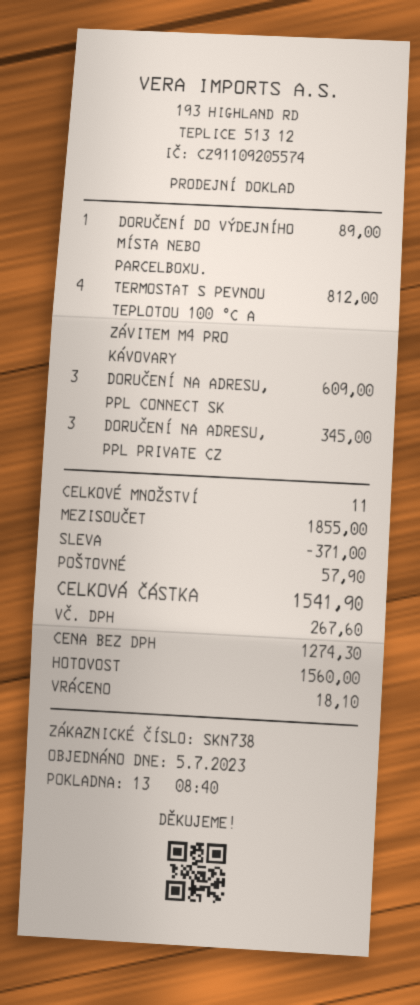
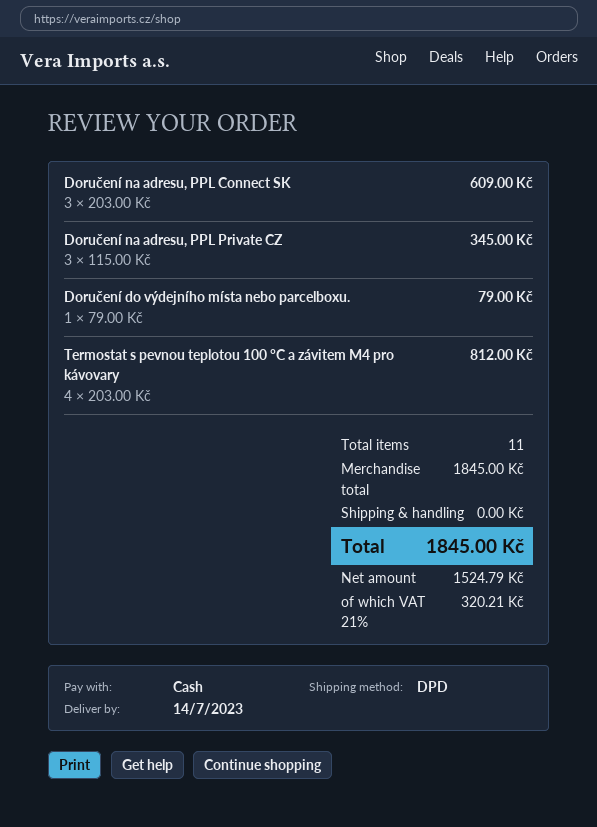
DORUČENÍ DO VÝDEJNÍHO MÍSTA NEBO PARCELBOXU.: 1 for 89.00 -> 1 for 79.00
subtotal: 1855.00 -> 1845.00
discount: 371.00 -> none
shipping: 57.90 -> 0.00
net: 1274.30 -> 1524.79
tax: 267.60 -> 320.21
total: 1541.90 -> 1845.00

